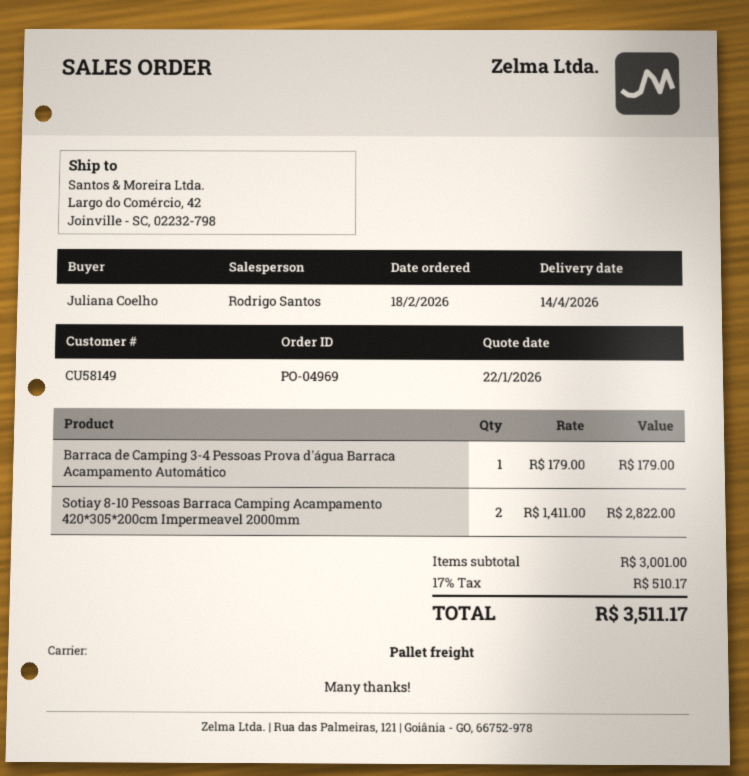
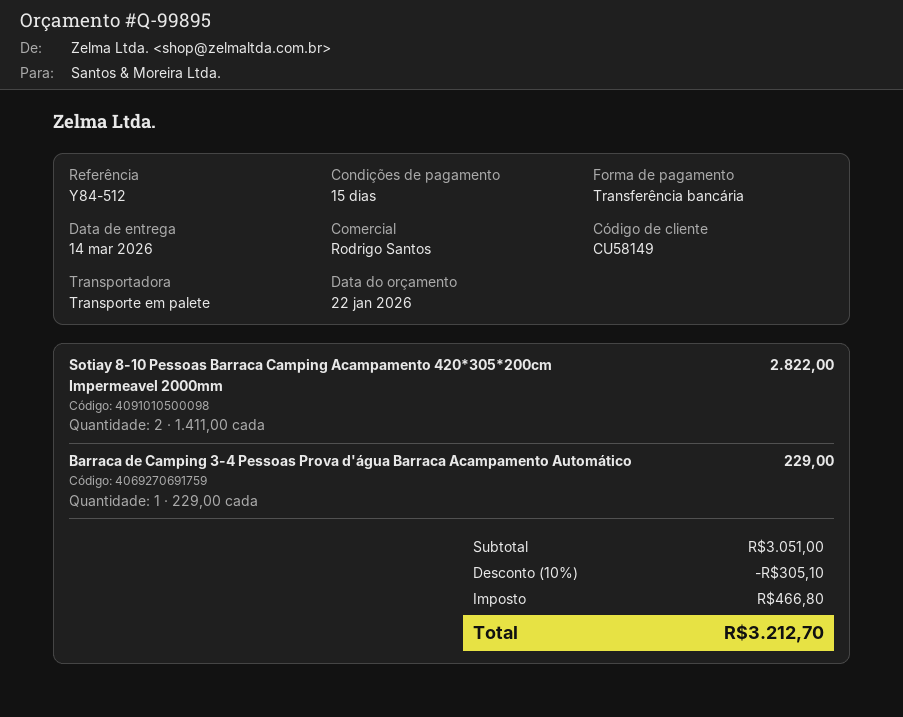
delivery date: 2026-04-14 -> 2026-03-14
Barraca de Camping 3-4 Pessoas Prova d'água Barraca Acampamento Automático: 1 x 179.00 = 179.00 -> 1 x 229.00 = 229.00
subtotal: 3001.00 -> 3051.00
discount: none -> 10% = 305.10
tax: 510.17 -> 466.80
total: 3511.17 -> 3212.70

